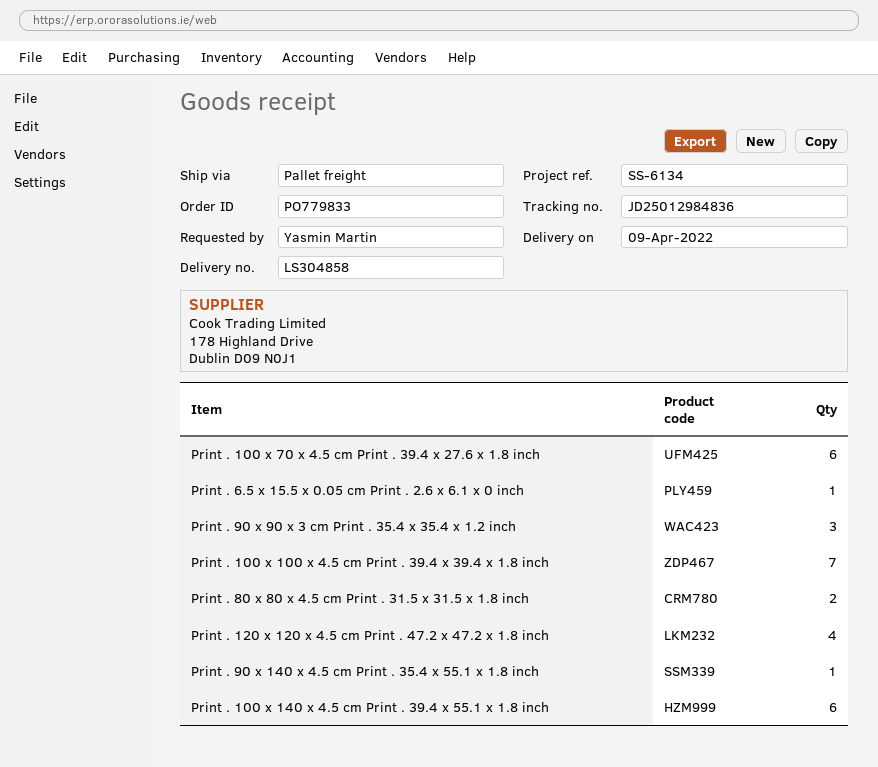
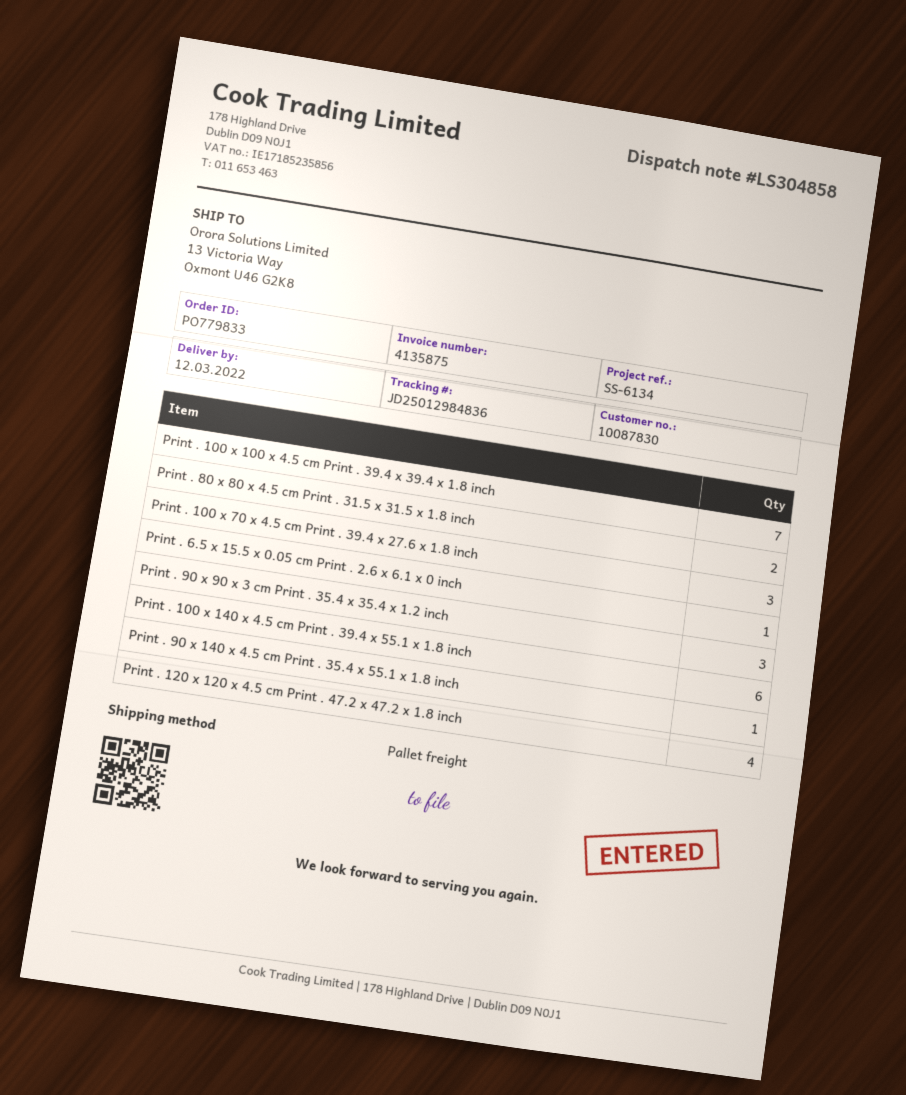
delivery date: 2022-04-09 -> 2022-03-12
Print . 100 x 70 x 4.5 cm Print . 39.4 x 27.6 x 1.8 inch: 6 -> 3

